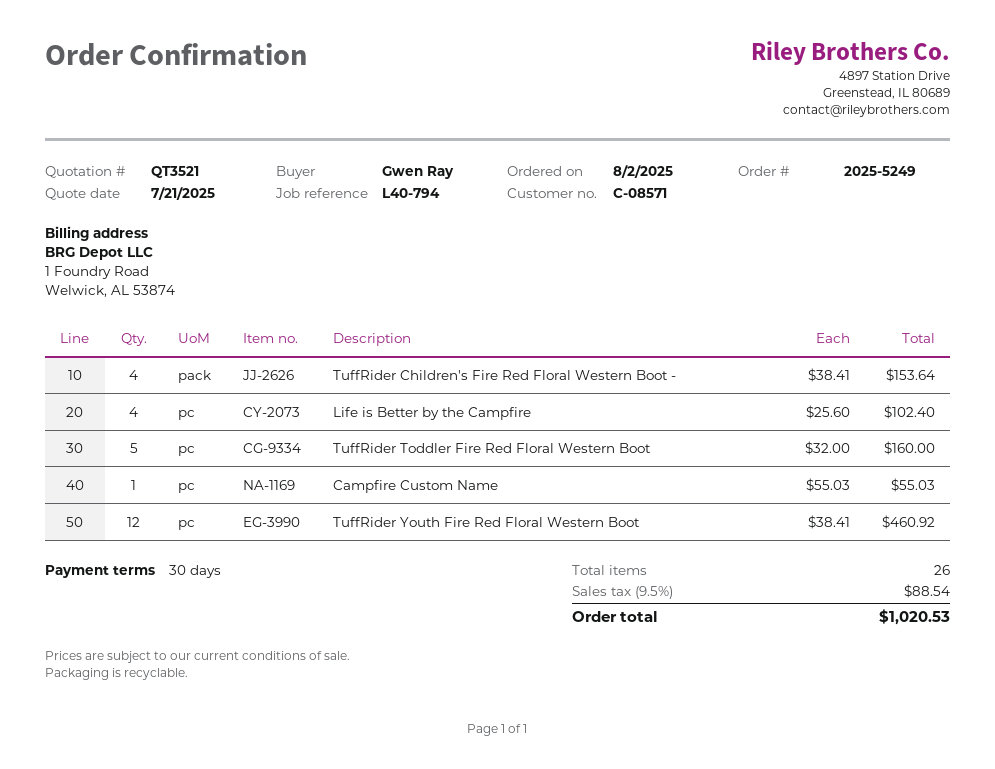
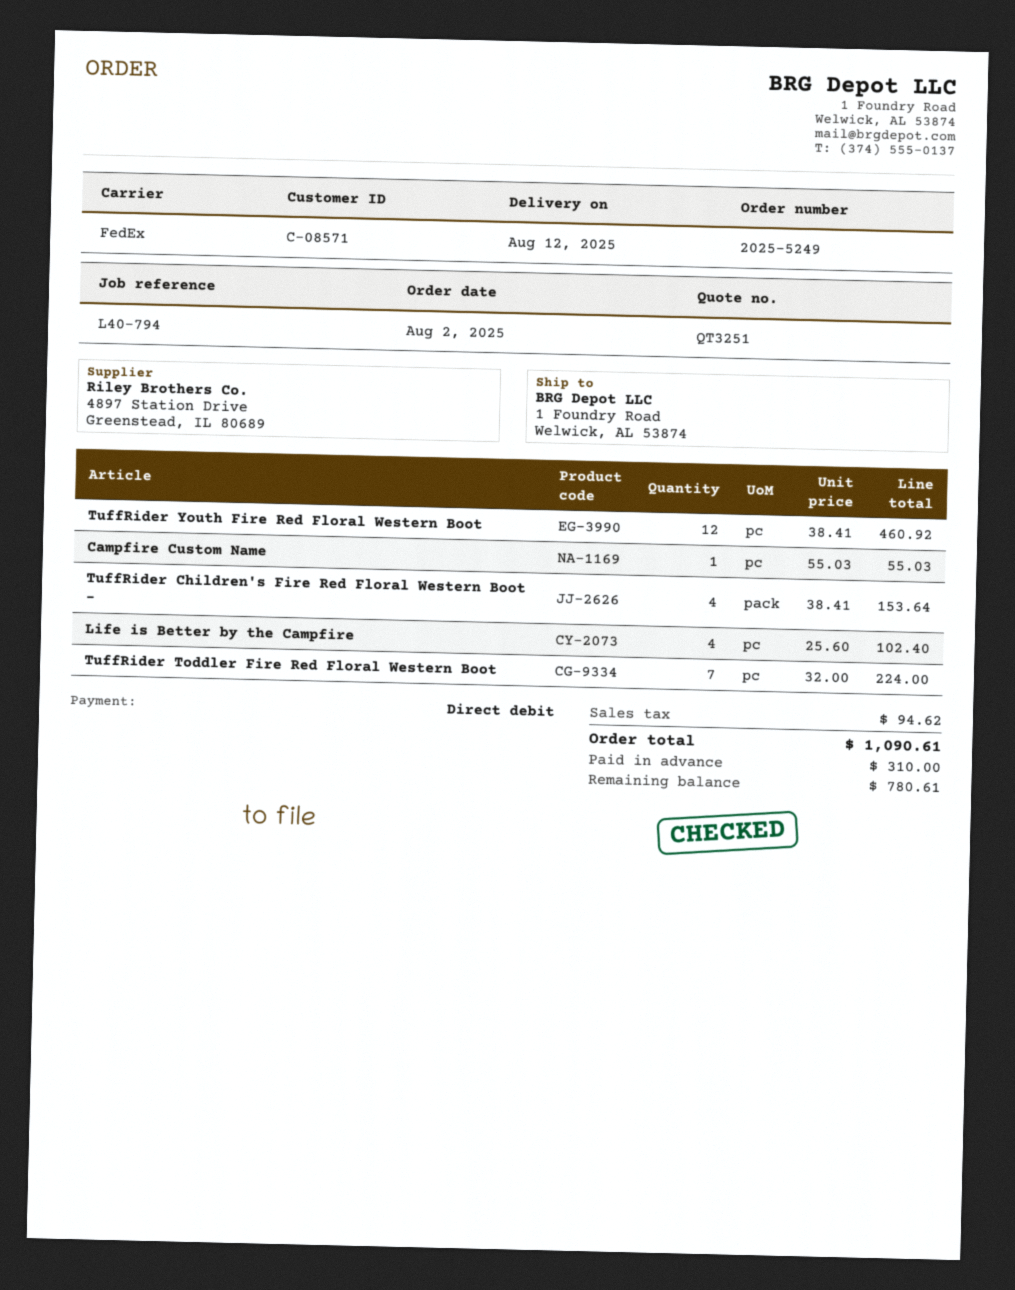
quote number: QT3521 -> QT3251
TuffRider Toddler Fire Red Floral Western Boot: 5 x 32.00 = 160.00 -> 7 x 32.00 = 224.00
tax: 88.54 -> 94.62
total: 1020.53 -> 1090.61

